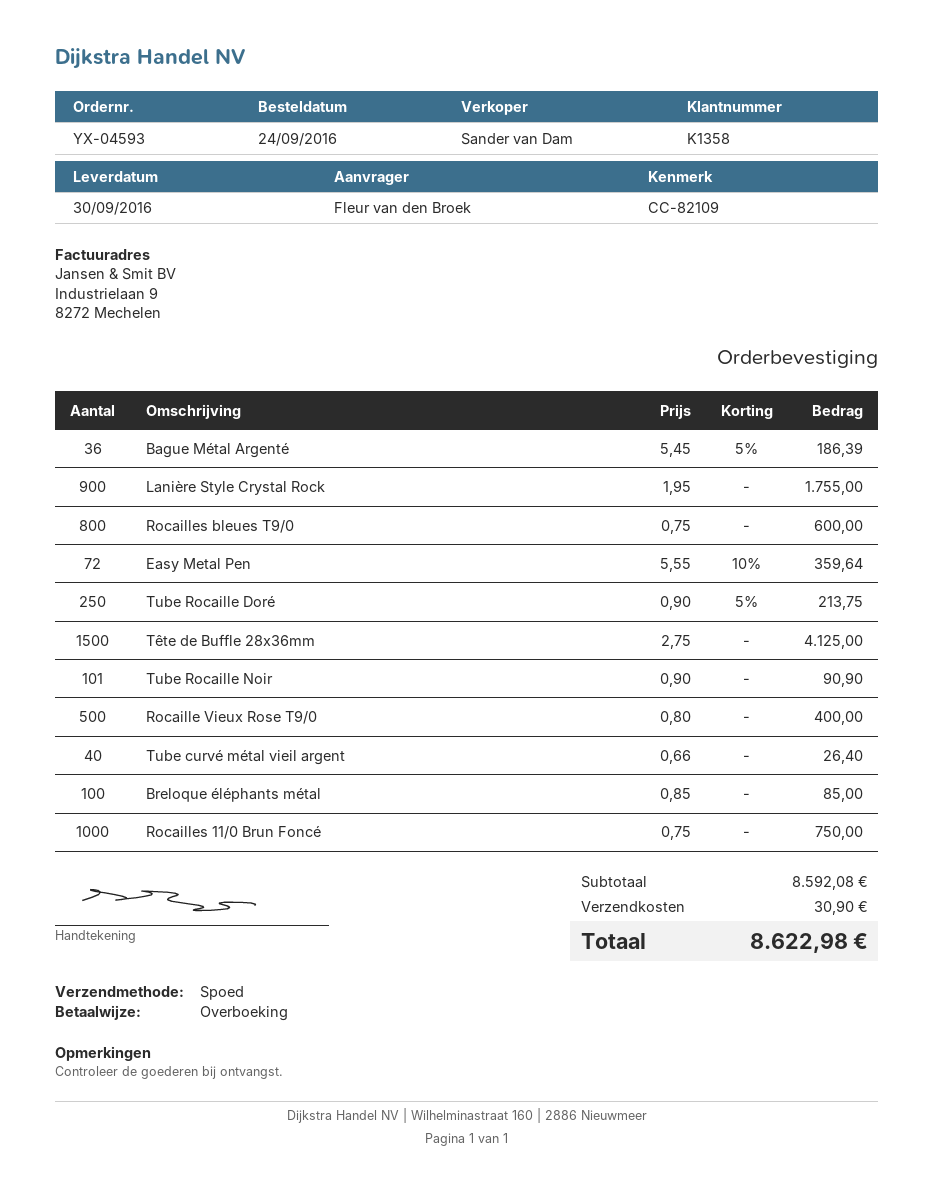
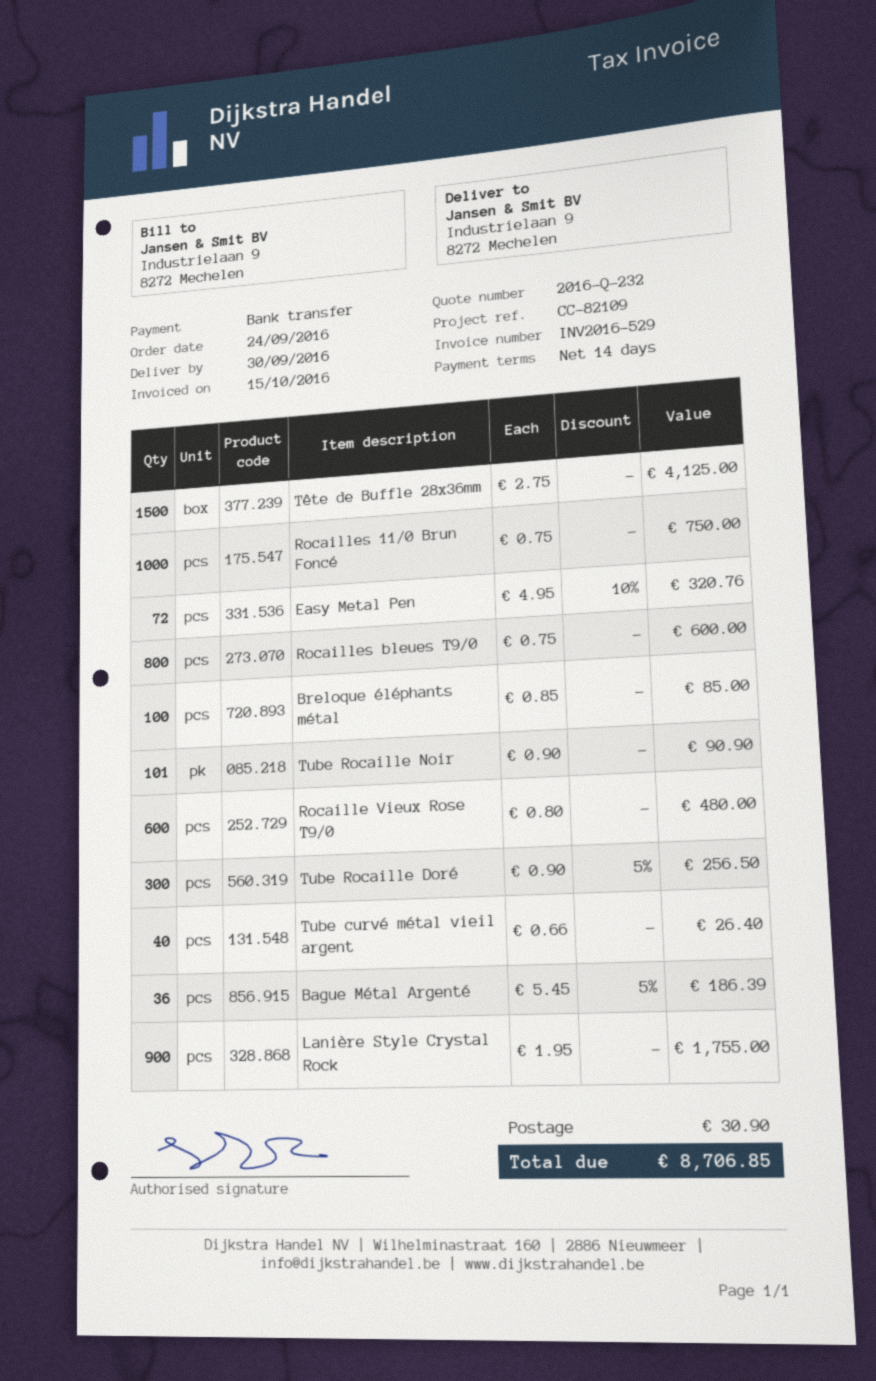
Easy Metal Pen: 72 x 5.55 - 10% = 359.64 -> 72 x 4.95 - 10% = 320.76
Tube Rocaille Doré: 250 x 0.90 - 5% = 213.75 -> 300 x 0.90 - 5% = 256.50
Rocaille Vieux Rose T9/0: 500 x 0.80 = 400.00 -> 600 x 0.80 = 480.00
total: 8622.98 -> 8706.85

